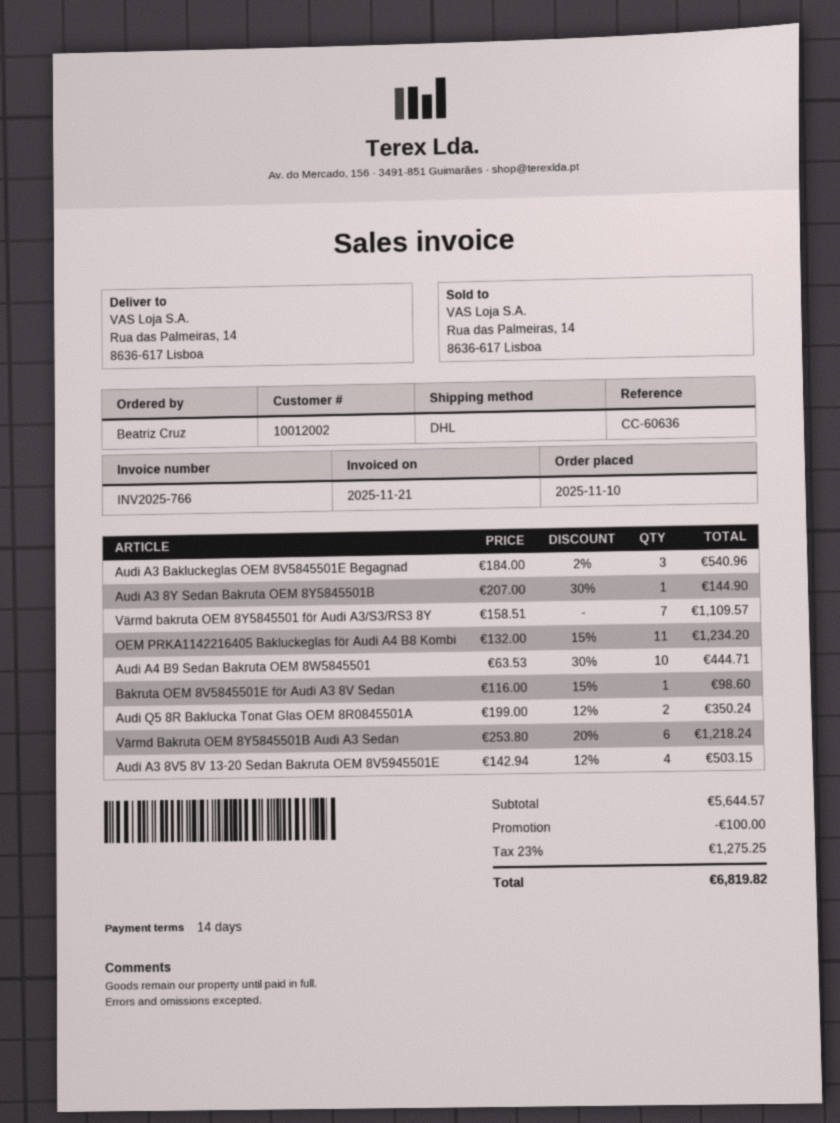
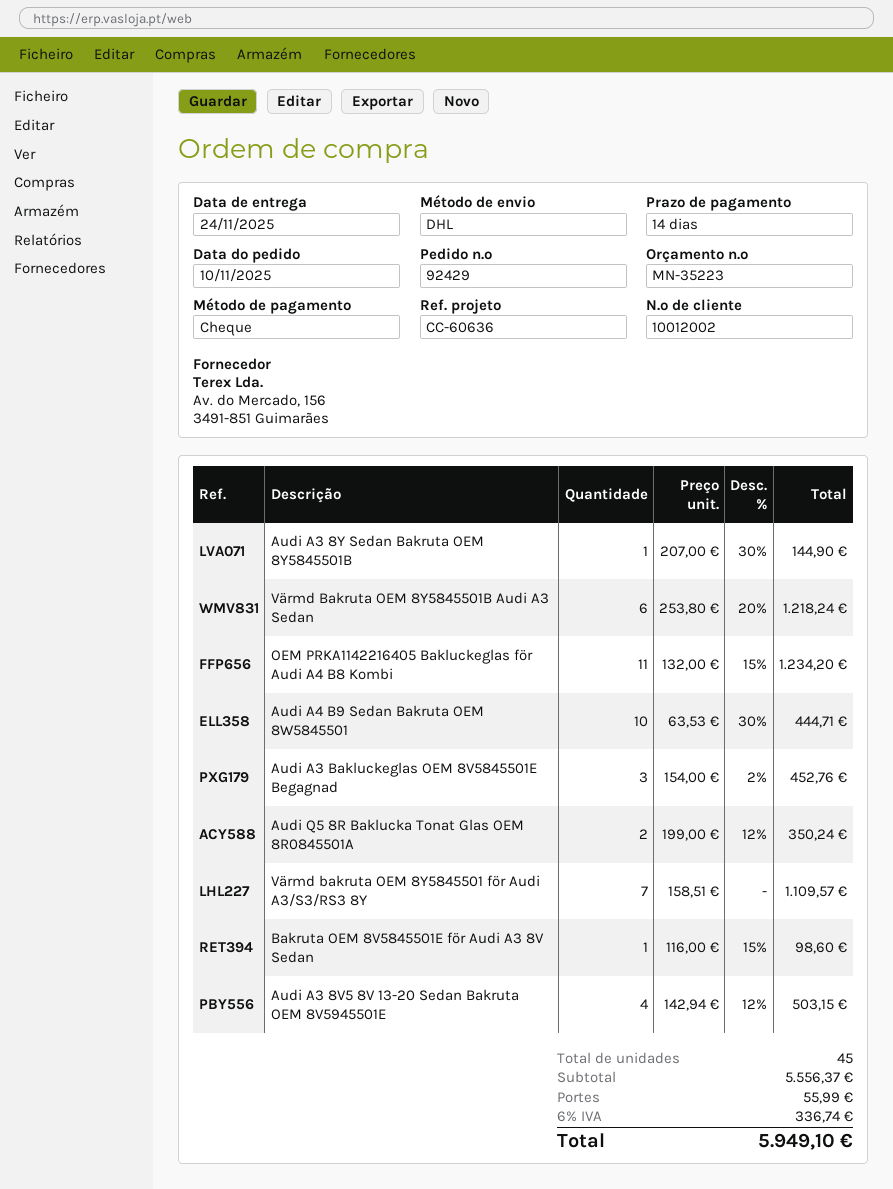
Audi A3 Bakluckeglas OEM 8V5845501E Begagnad: 3 x 184.00 - 2% = 540.96 -> 3 x 154.00 - 2% = 452.76
subtotal: 5644.57 -> 5556.37
discount: 100.00 -> none
shipping: none -> 55.99
tax: 23% = 1275.25 -> 6% = 336.74
total: 6819.82 -> 5949.10

